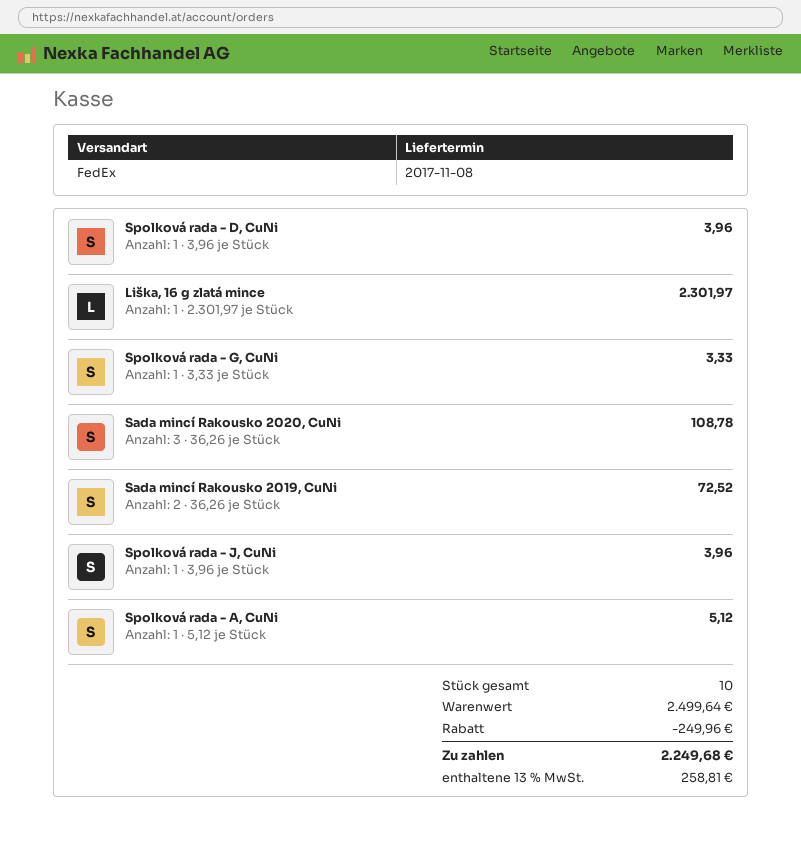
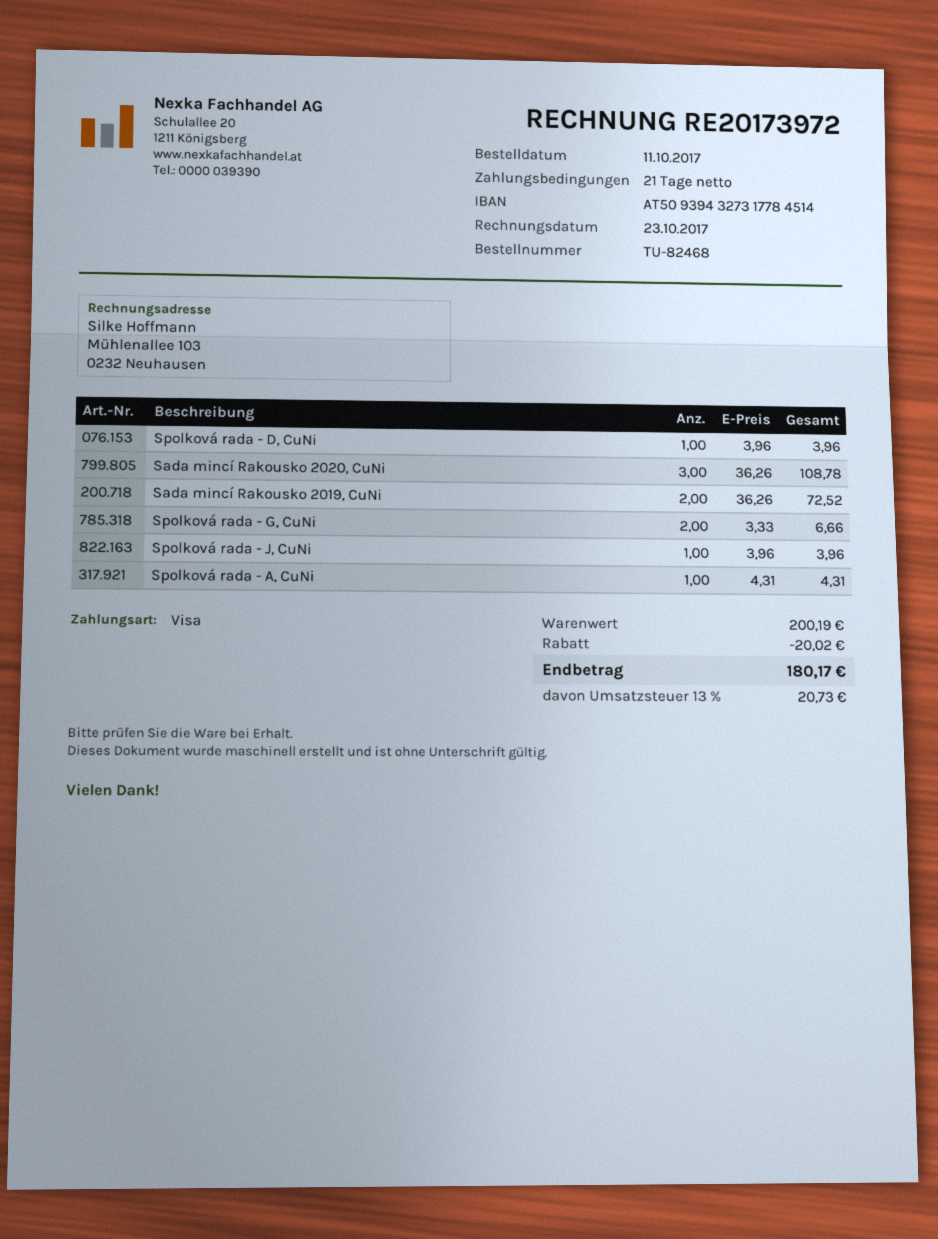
Liška, 16 g zlatá mince: 1 x 2301.97 = 2301.97 -> none
Spolková rada - G, CuNi: 1 x 3.33 = 3.33 -> 2 x 3.33 = 6.66
Spolková rada - A, CuNi: 1 x 5.12 = 5.12 -> 1 x 4.31 = 4.31
subtotal: 2499.64 -> 200.19
discount: 249.96 -> 20.02
tax: 13% = 258.81 -> 13% = 20.73
total: 2249.68 -> 180.17

